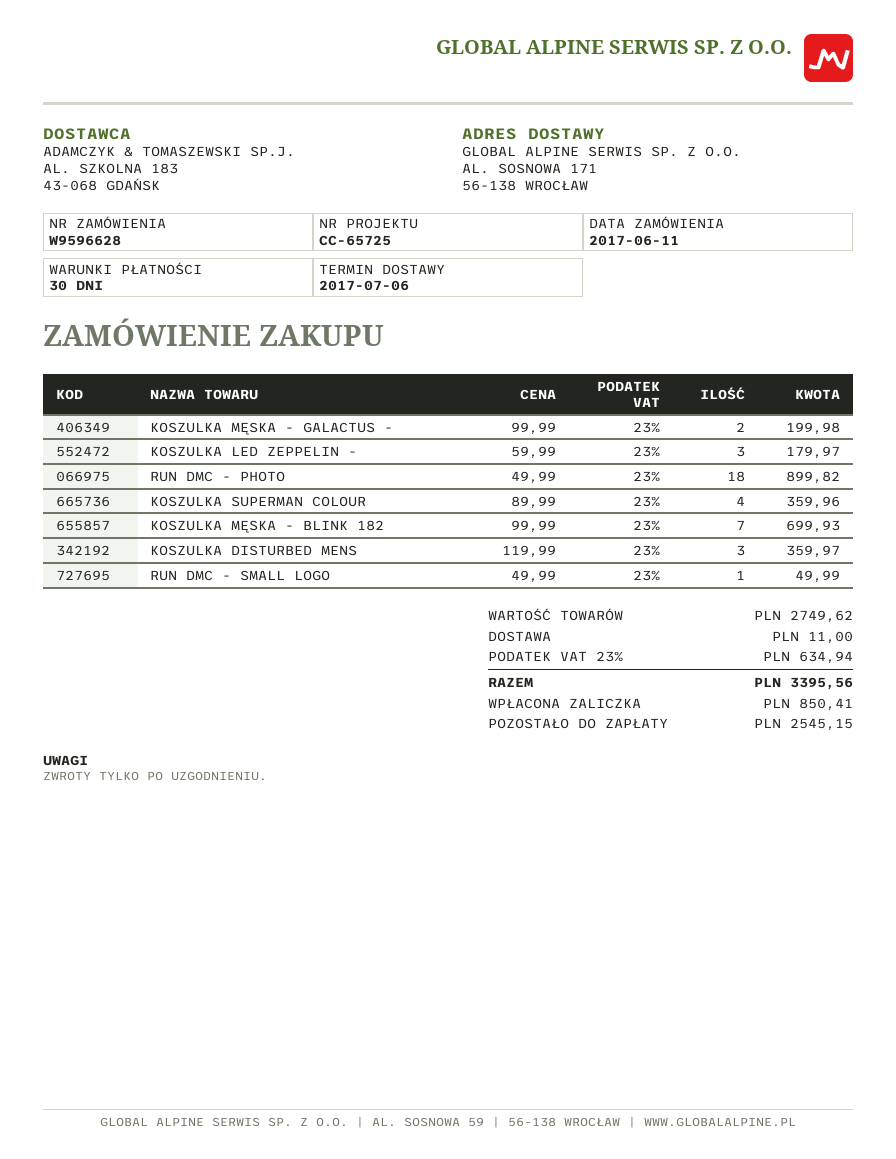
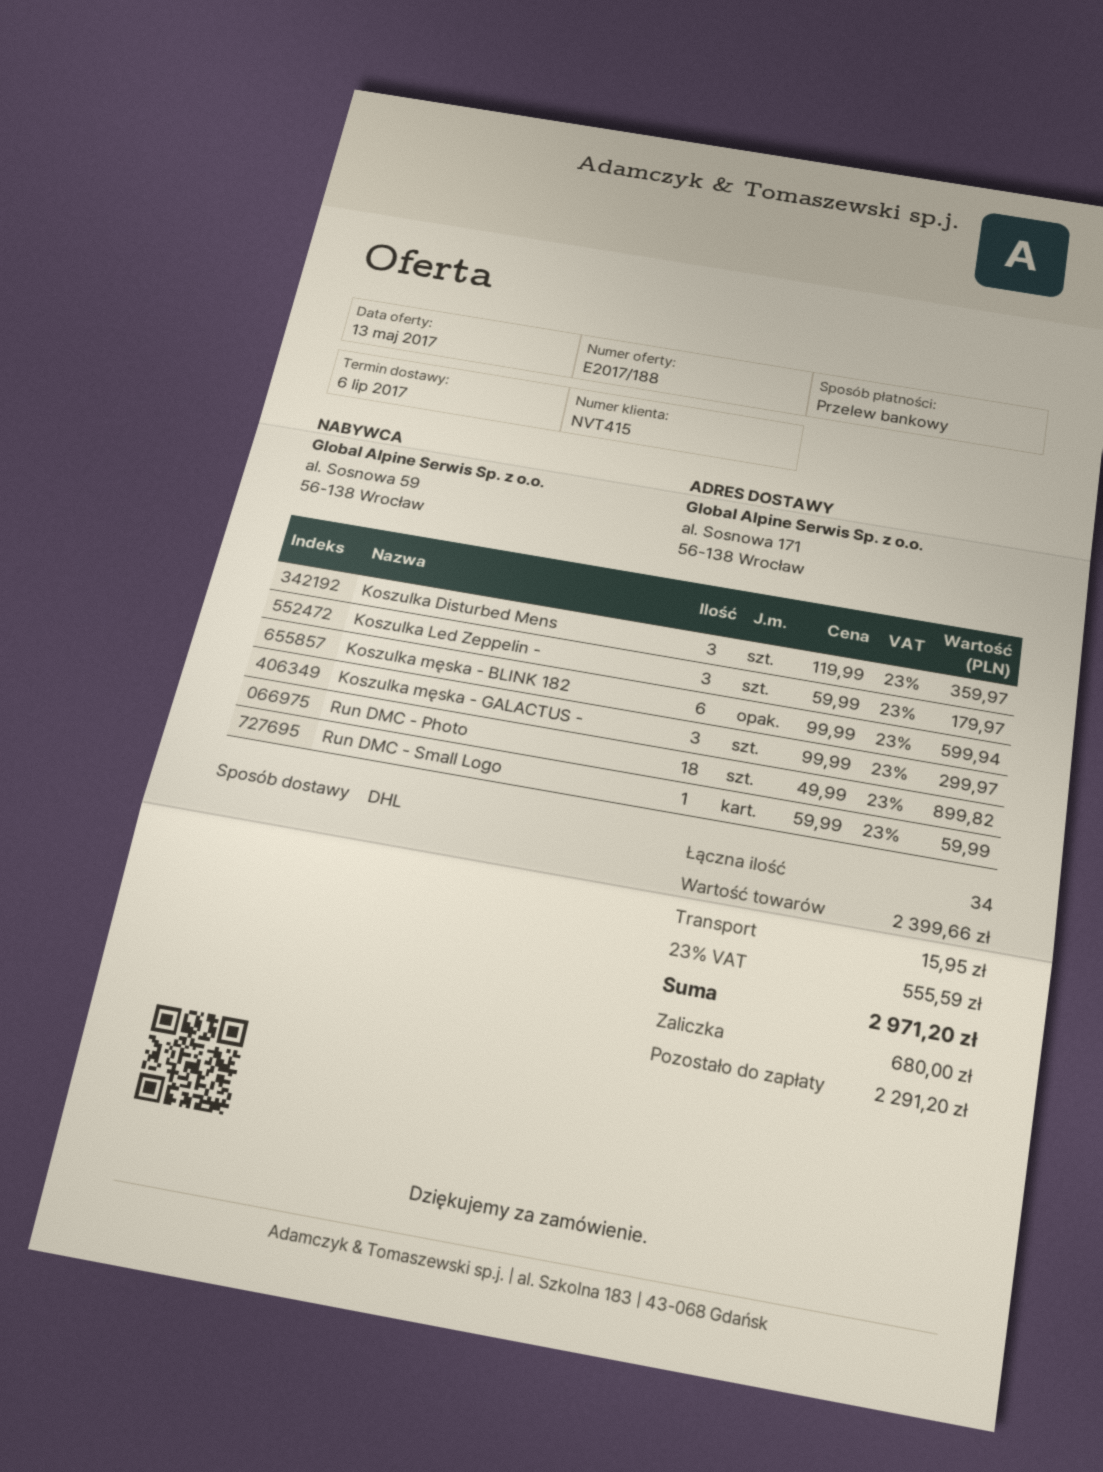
KOSZULKA MĘSKA - GALACTUS -: 2 x 99.99 = 199.98 -> 3 x 99.99 = 299.97
KOSZULKA SUPERMAN COLOUR: 4 x 89.99 = 359.96 -> none
KOSZULKA MĘSKA - BLINK 182: 7 x 99.99 = 699.93 -> 6 x 99.99 = 599.94
RUN DMC - SMALL LOGO: 1 x 49.99 = 49.99 -> 1 x 59.99 = 59.99
subtotal: 2749.62 -> 2399.66
shipping: 11.00 -> 15.95
tax: 23% = 634.94 -> 23% = 555.59
total: 3395.56 -> 2971.20
deposit: 850.41 -> 680.00
balance: 2545.15 -> 2291.20

